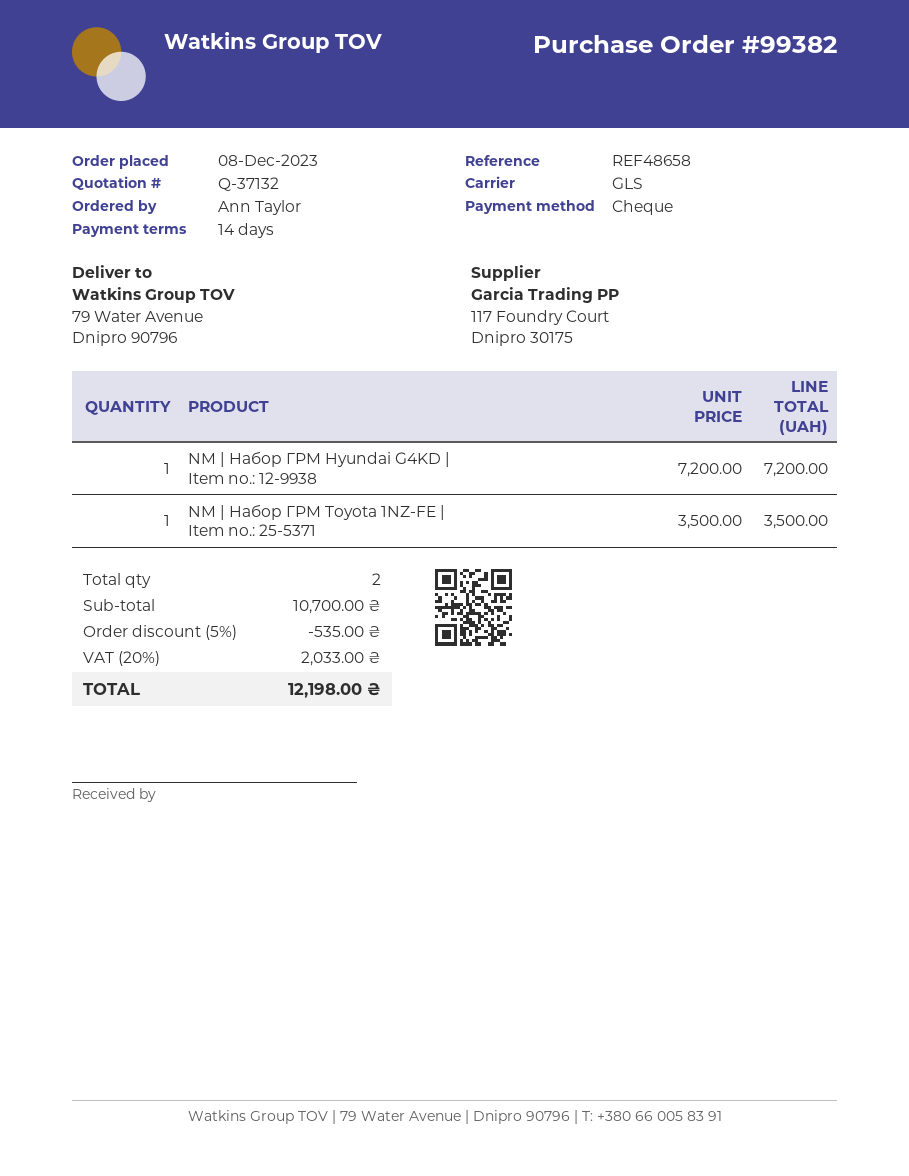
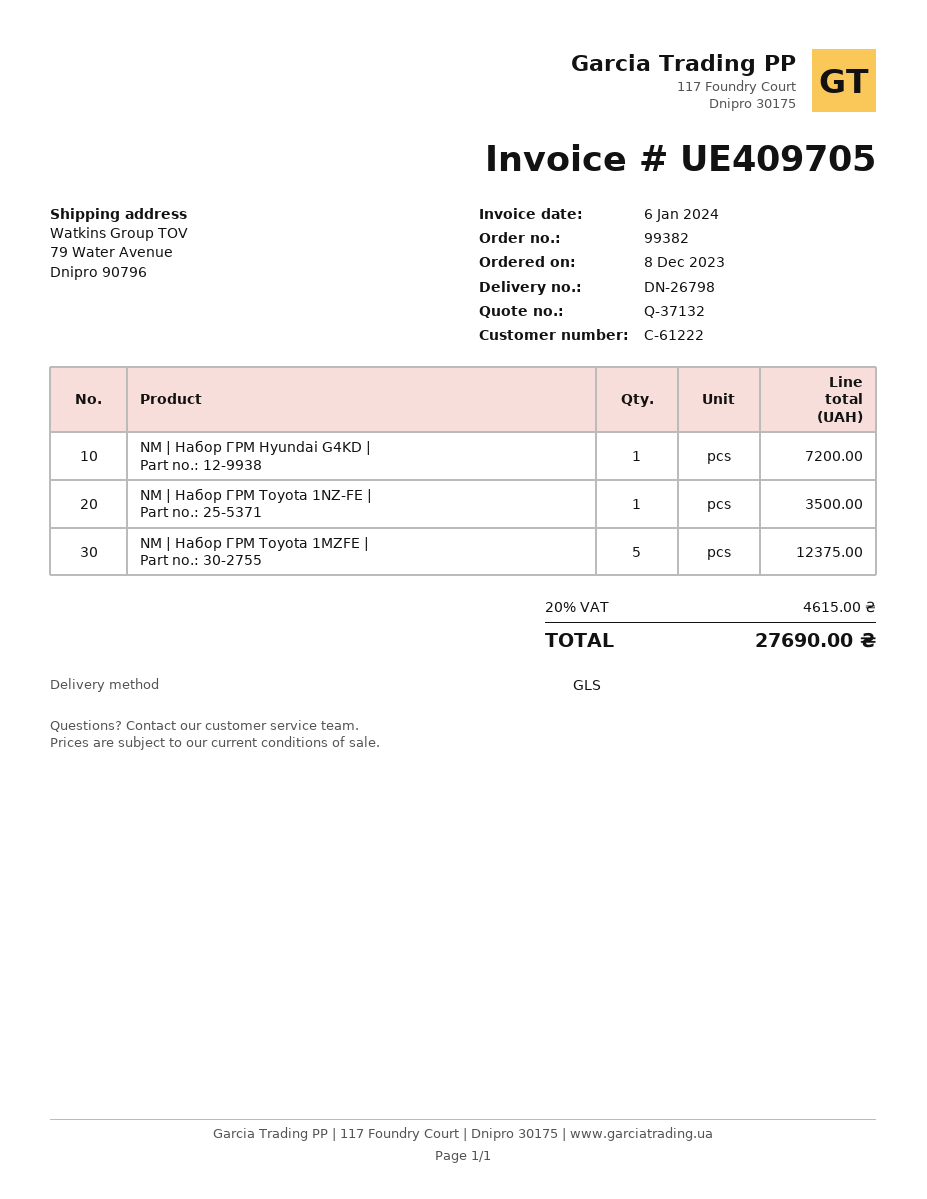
NM | Набор ГРМ Toyota 1MZFE |: none -> 5 for 12375.00
discount: 5% = 535.00 -> none
tax: 20% = 2033.00 -> 20% = 4615.00
total: 12198.00 -> 27690.00

